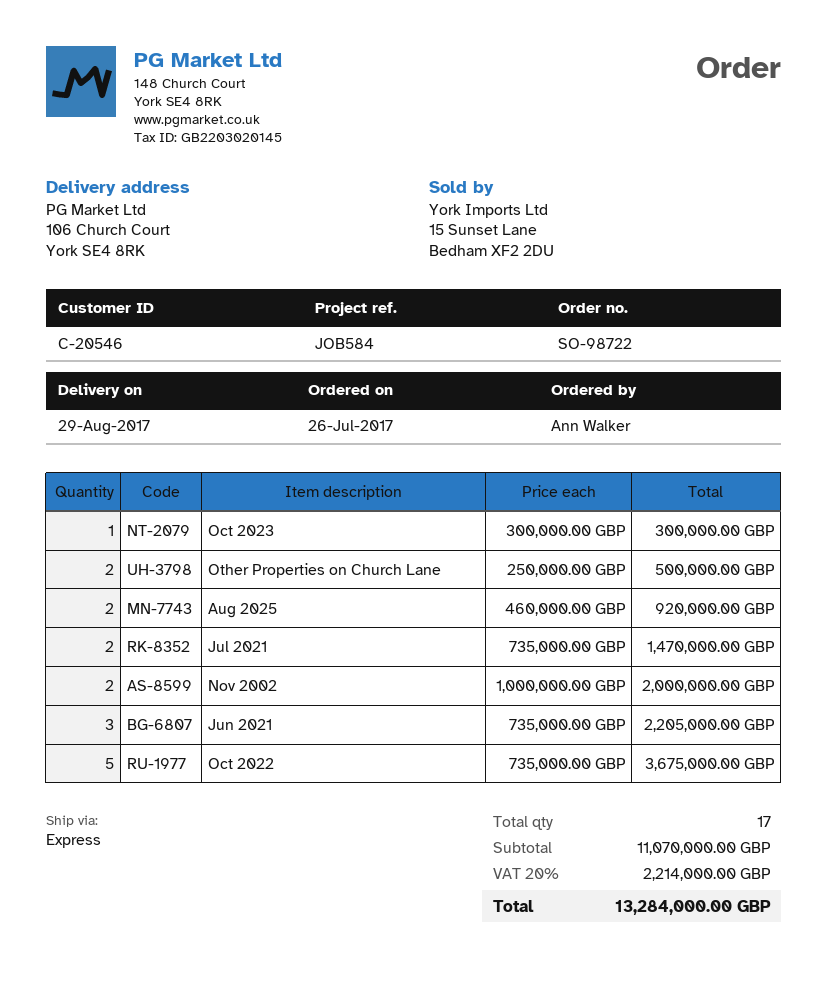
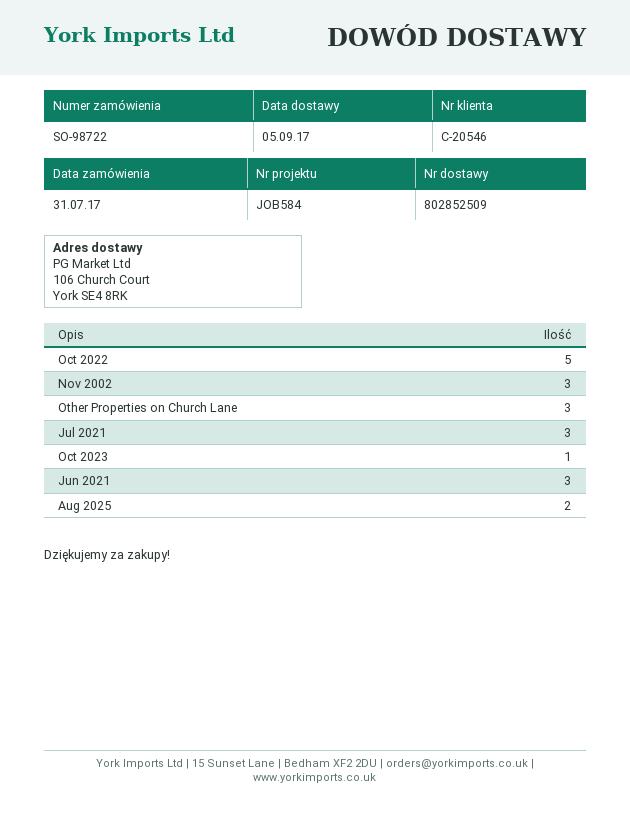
order date: 2017-07-26 -> 2017-07-31
delivery date: 2017-08-29 -> 2017-09-05
Other Properties on Church Lane: 2 -> 3
Jul 2021: 2 -> 3
Nov 2002: 2 -> 3

